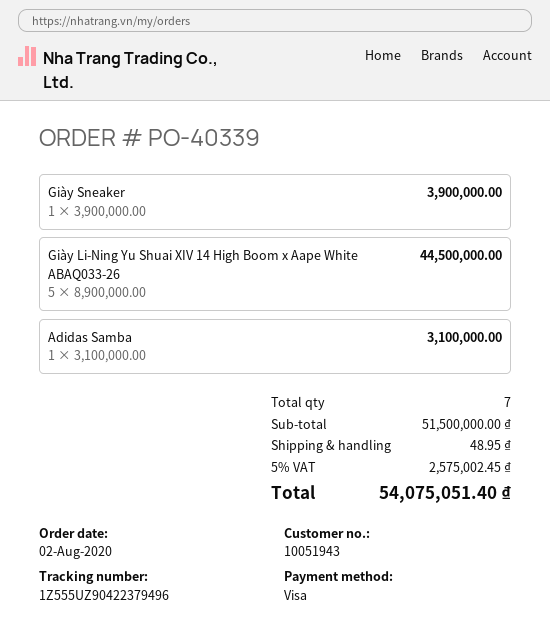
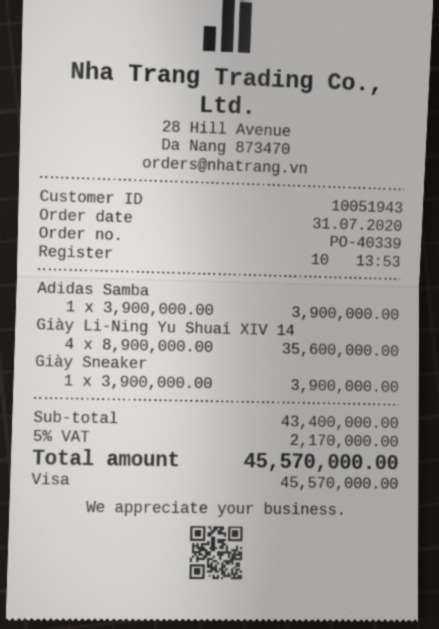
order date: 2020-08-02 -> 2020-07-31
Giày Li-Ning Yu Shuai XIV 14 High Boom x Aape White ABAQ033-26: 5 x 8900000.00 = 44500000.00 -> 4 x 8900000.00 = 35600000.00
Adidas Samba: 1 x 3100000.00 = 3100000.00 -> 1 x 3900000.00 = 3900000.00
subtotal: 51500000.00 -> 43400000.00
shipping: 48.95 -> none
tax: 5% = 2575002.45 -> 5% = 2170000.00
total: 54075051.40 -> 45570000.00

